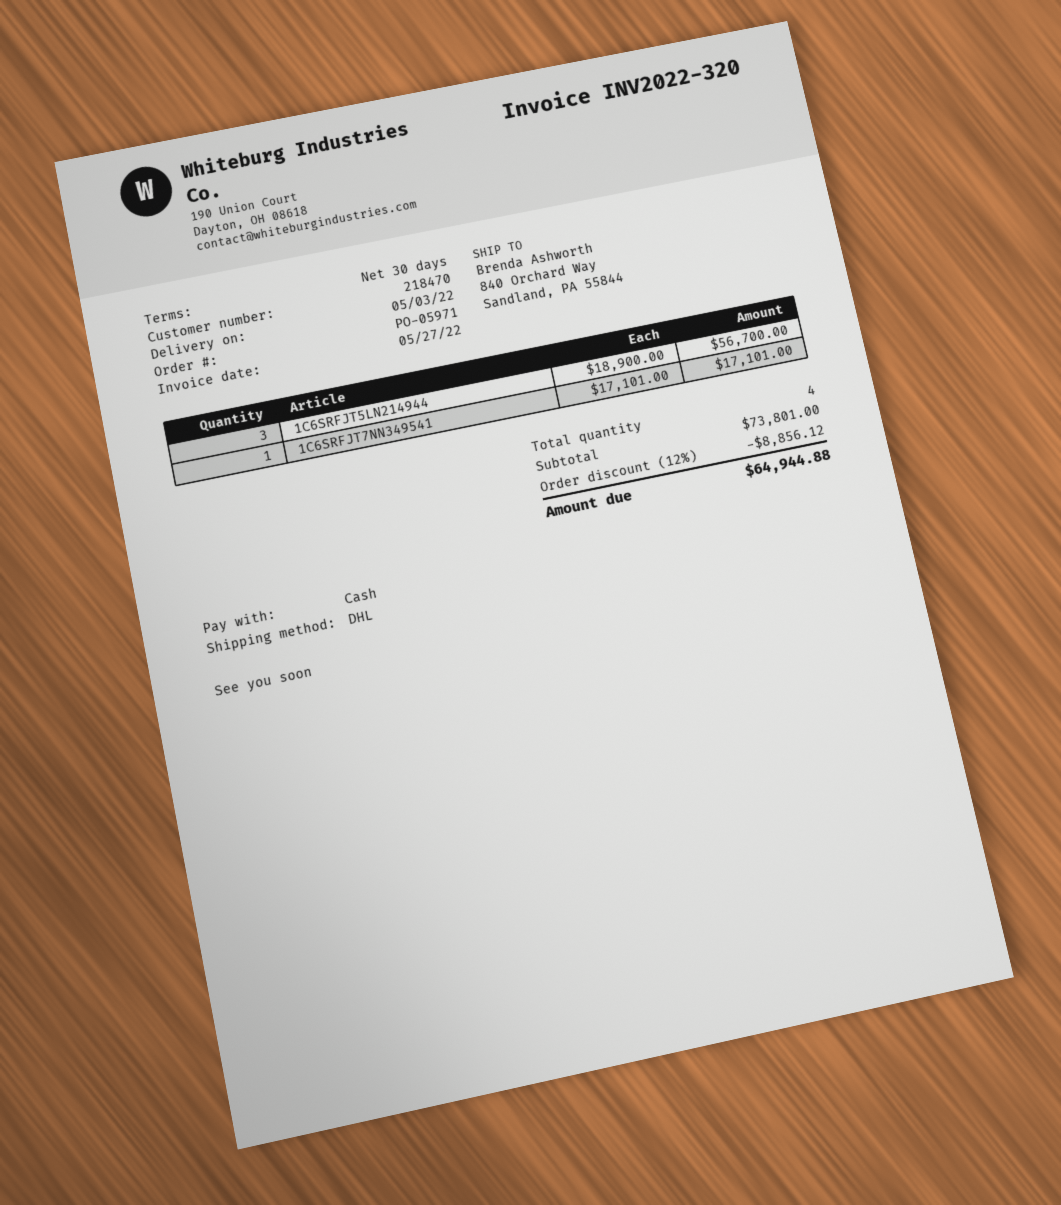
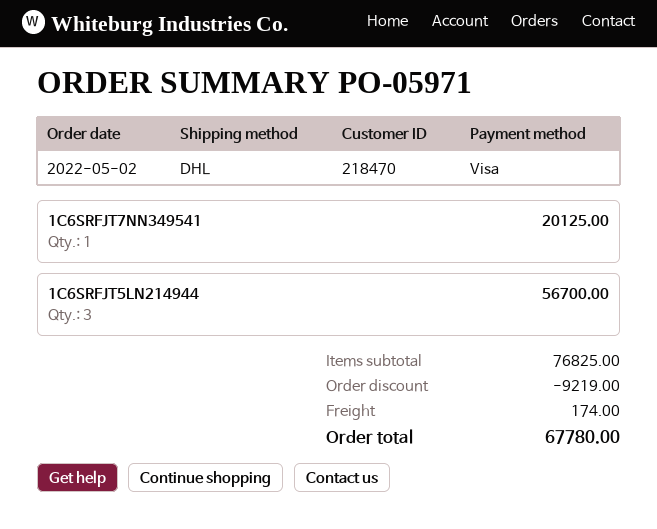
payment method: cash -> Visa
1C6SRFJT7NN349541: 1 for 17101.00 -> 1 for 20125.00
subtotal: 73801.00 -> 76825.00
discount: 8856.12 -> 9219.00
shipping: none -> 174.00
total: 64944.88 -> 67780.00

